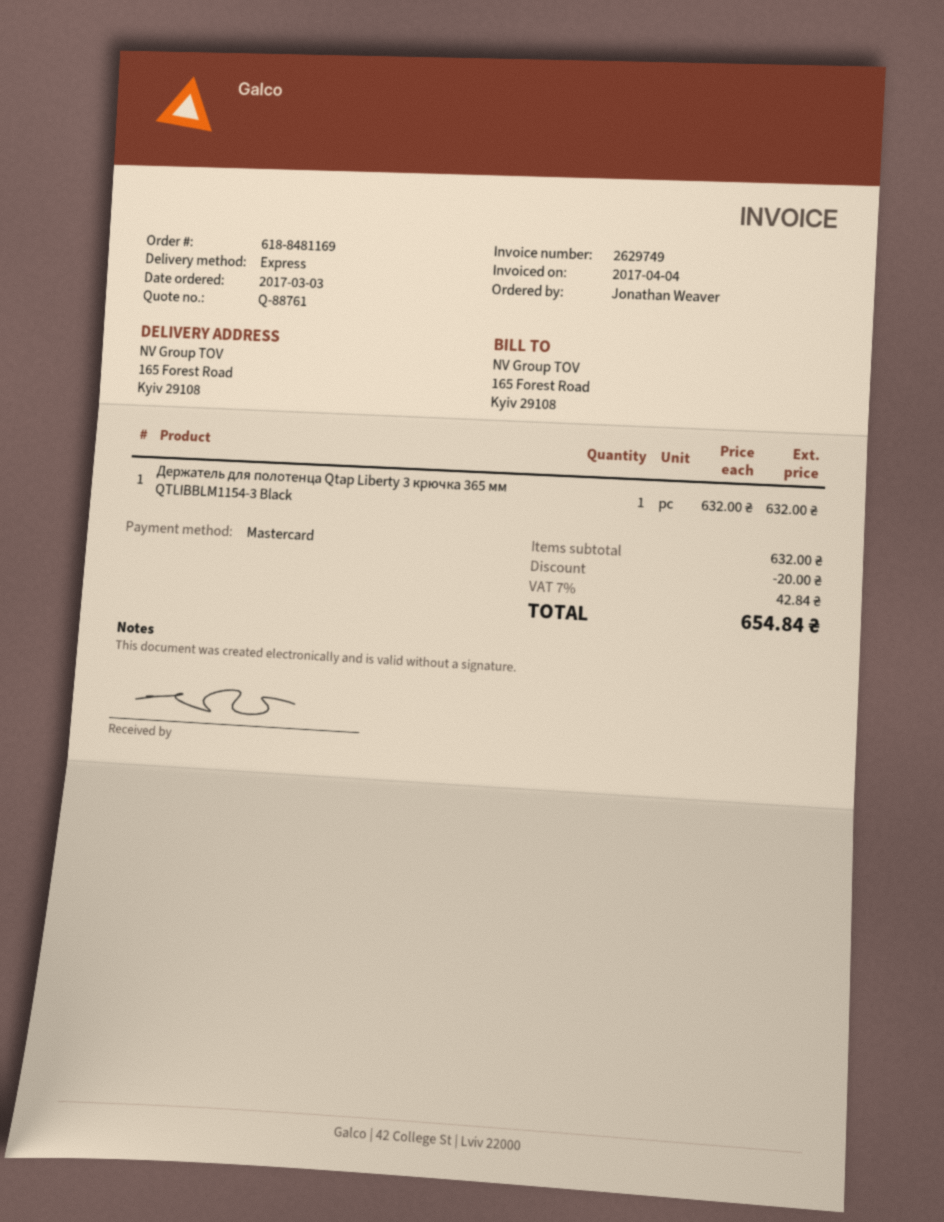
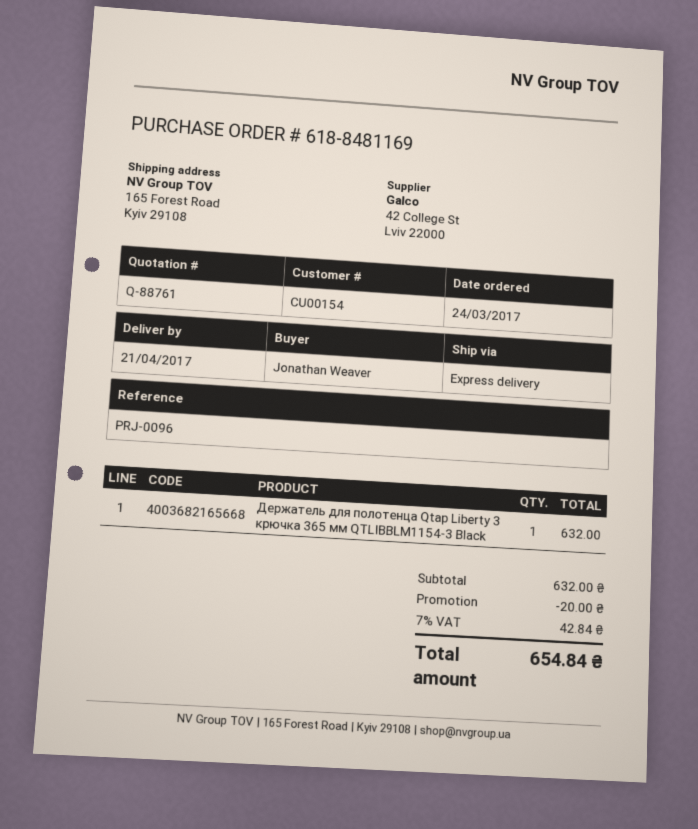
order date: 2017-03-03 -> 2017-03-24

